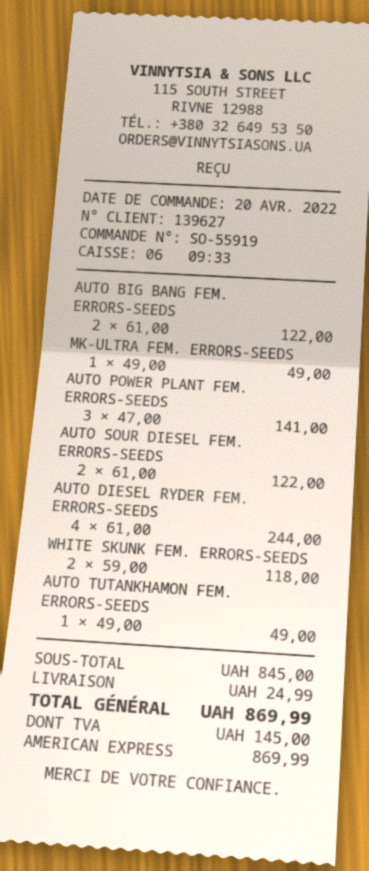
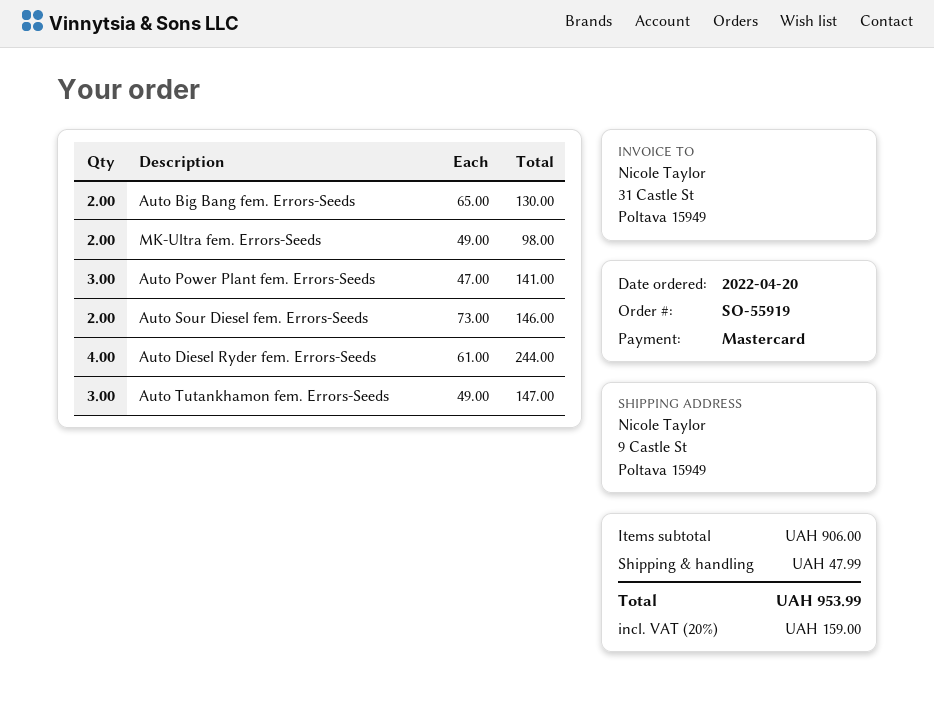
payment method: American Express -> Mastercard
AUTO BIG BANG FEM. ERRORS-SEEDS: 2 x 61.00 = 122.00 -> 2 x 65.00 = 130.00
MK-ULTRA FEM. ERRORS-SEEDS: 1 x 49.00 = 49.00 -> 2 x 49.00 = 98.00
AUTO SOUR DIESEL FEM. ERRORS-SEEDS: 2 x 61.00 = 122.00 -> 2 x 73.00 = 146.00
WHITE SKUNK FEM. ERRORS-SEEDS: 2 x 59.00 = 118.00 -> none
AUTO TUTANKHAMON FEM. ERRORS-SEEDS: 1 x 49.00 = 49.00 -> 3 x 49.00 = 147.00
subtotal: 845.00 -> 906.00
shipping: 24.99 -> 47.99
tax: 145.00 -> 159.00
total: 869.99 -> 953.99

